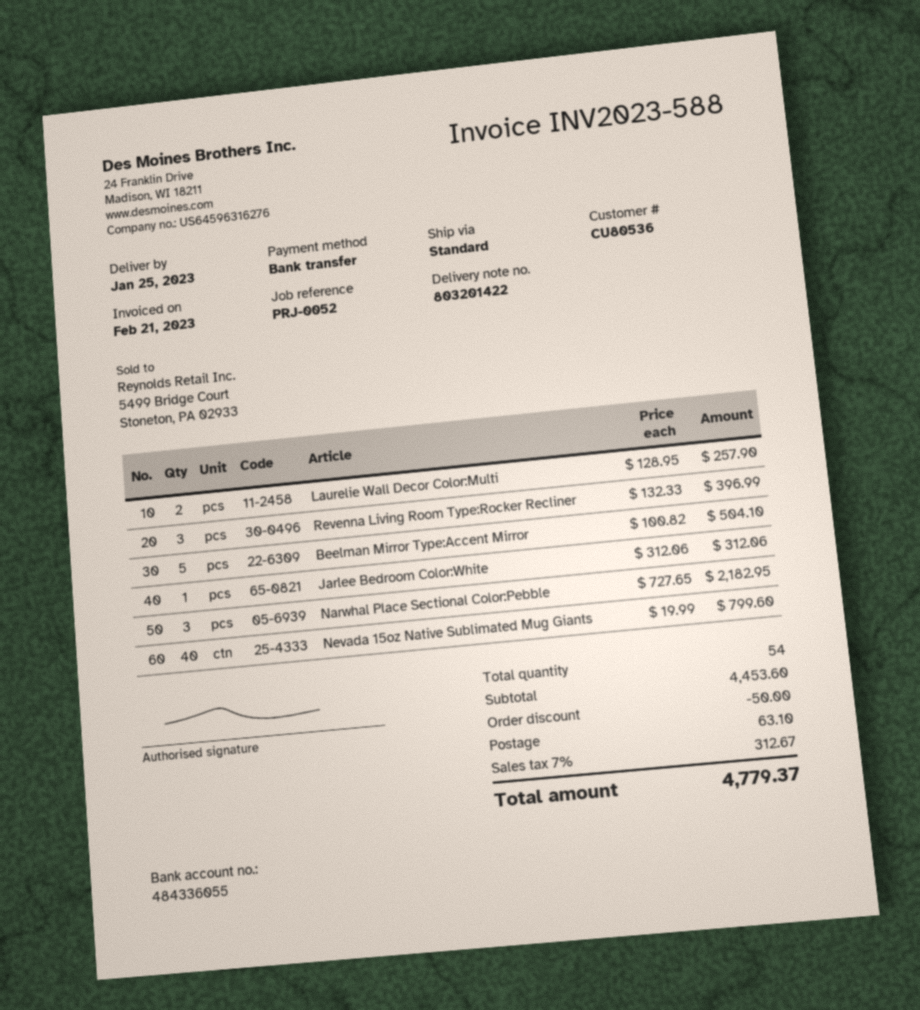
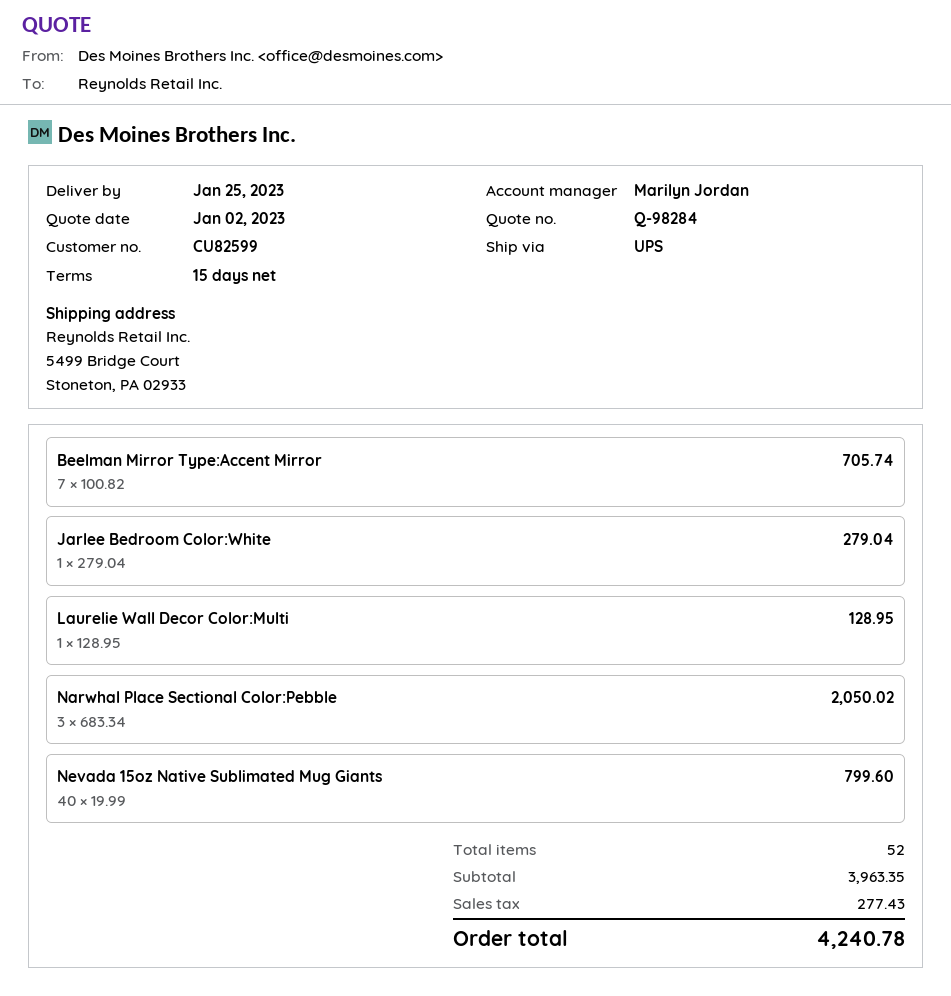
customer number: CU80536 -> CU82599
shipping method: standard -> UPS
Laurelie Wall Decor Color:Multi: 2 x 128.95 = 257.90 -> 1 x 128.95 = 128.95
Revenna Living Room Type:Rocker Recliner: 3 x 132.33 = 396.99 -> none
Beelman Mirror Type:Accent Mirror: 5 x 100.82 = 504.10 -> 7 x 100.82 = 705.74
Jarlee Bedroom Color:White: 1 x 312.06 = 312.06 -> 1 x 279.04 = 279.04
Narwhal Place Sectional Color:Pebble: 3 x 727.65 = 2182.95 -> 3 x 683.34 = 2050.02
total quantity: 54 -> 52
subtotal: 4453.60 -> 3963.35
discount: 50.00 -> none
shipping: 63.10 -> none
tax: 312.67 -> 277.43
total: 4779.37 -> 4240.78

